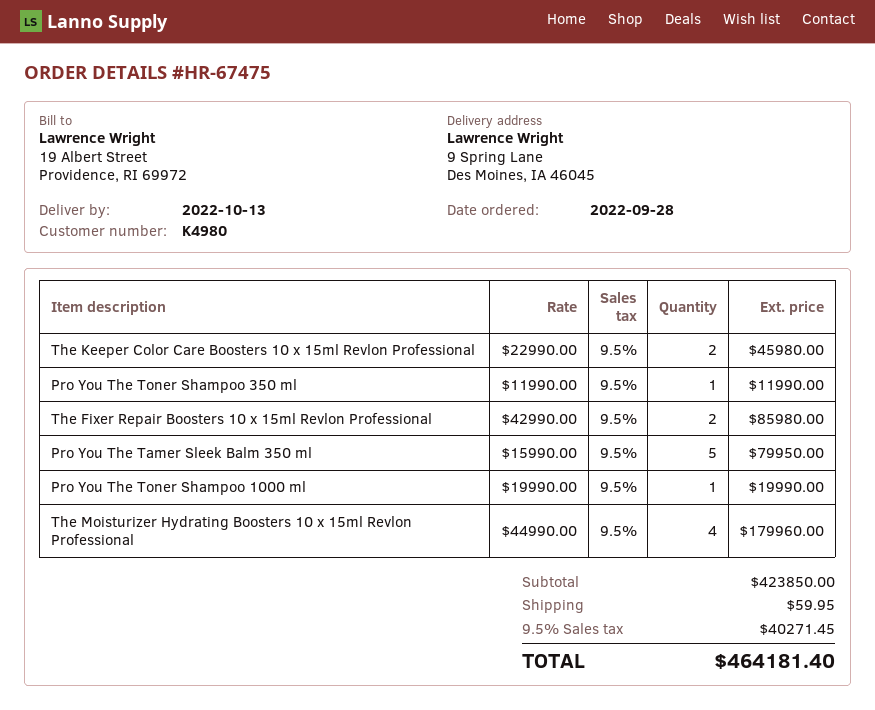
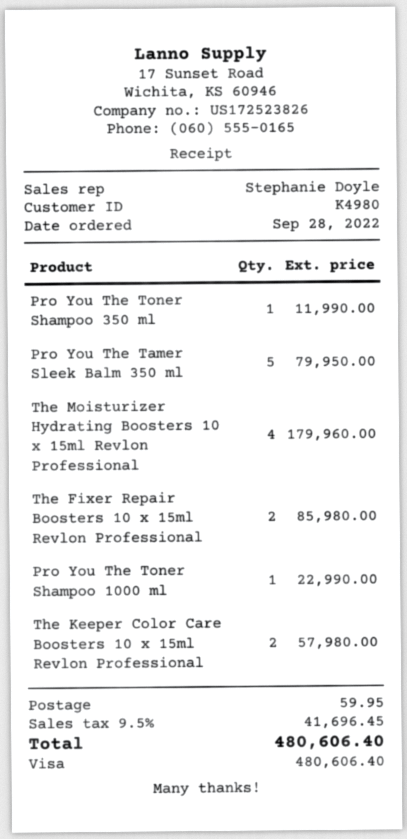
The Keeper Color Care Boosters 10 x 15ml Revlon Professional: 2 for 45980.00 -> 2 for 57980.00
Pro You The Toner Shampoo 1000 ml: 1 for 19990.00 -> 1 for 22990.00
tax: 9.5% = 40271.45 -> 9.5% = 41696.45
total: 464181.40 -> 480606.40

